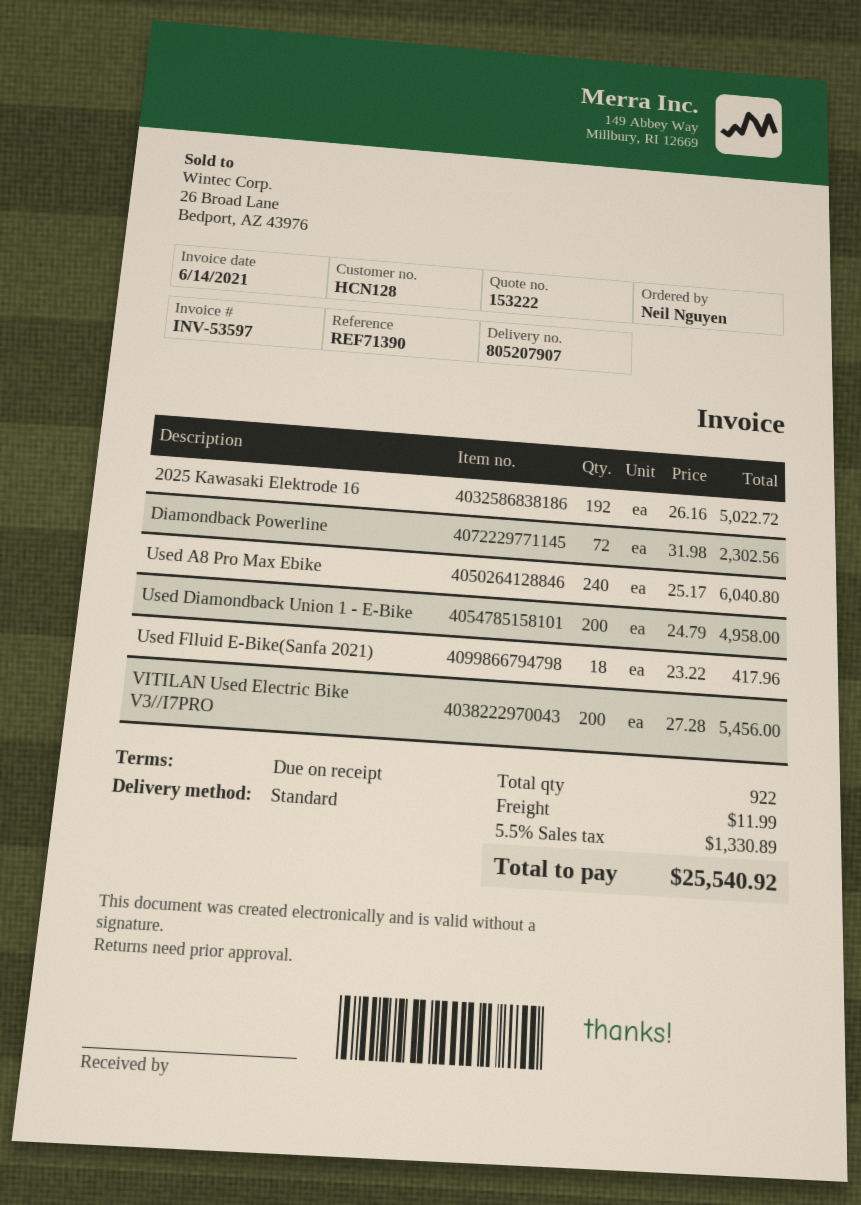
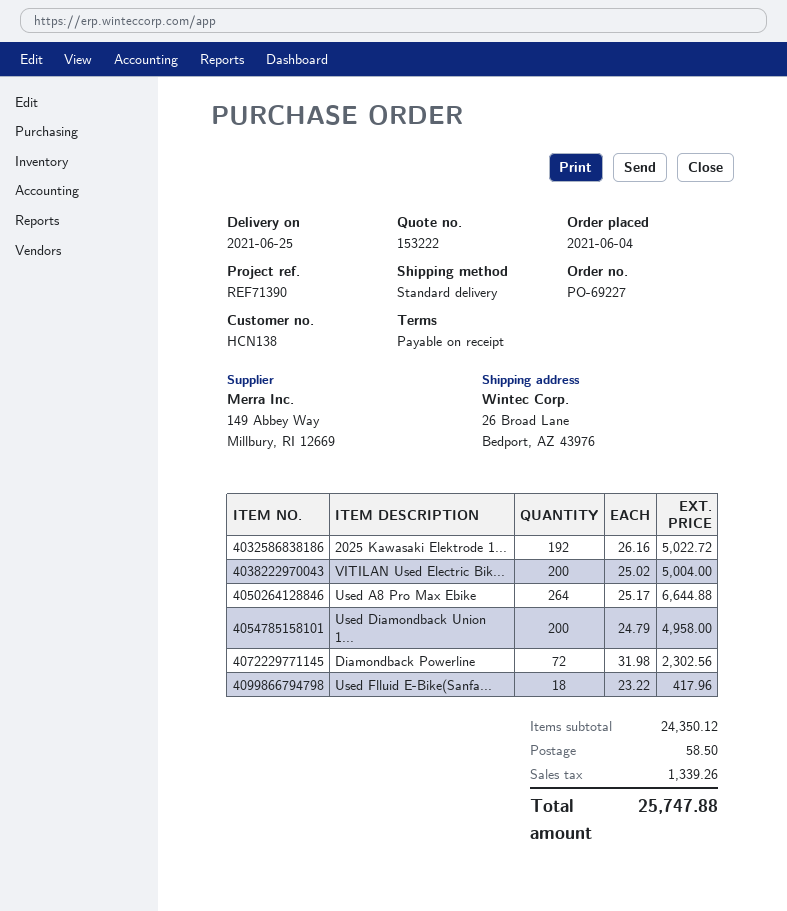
customer number: HCN128 -> HCN138
Used A8 Pro Max Ebike: 240 x 25.17 = 6040.80 -> 264 x 25.17 = 6644.88
VITILAN Used Electric Bike V3//I7PRO: 200 x 27.28 = 5456.00 -> 200 x 25.02 = 5004.00
shipping: 11.99 -> 58.50
tax: 1330.89 -> 1339.26
total: 25540.92 -> 25747.88

